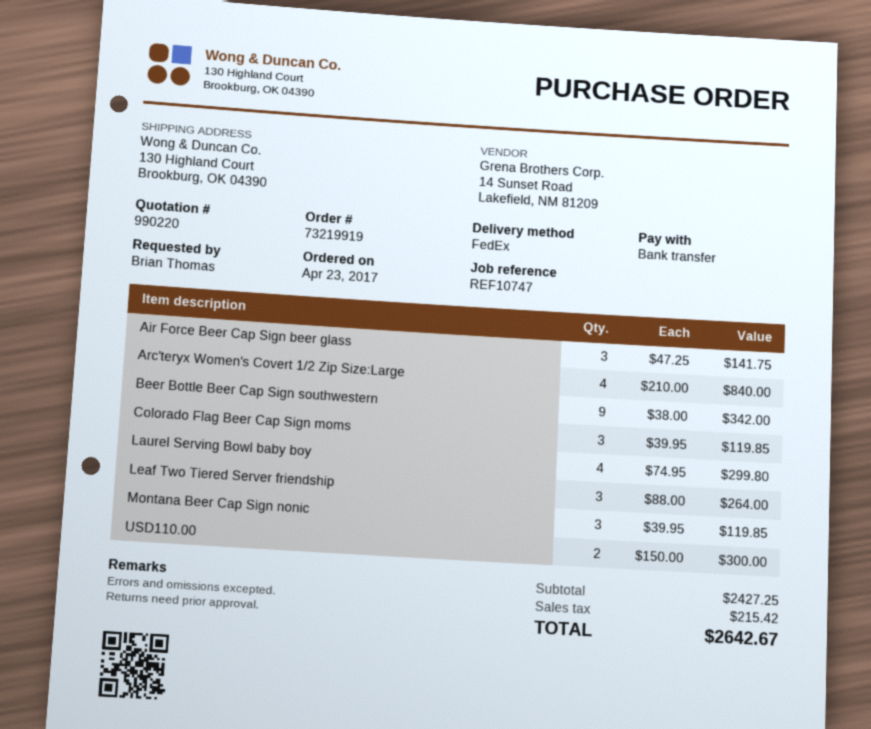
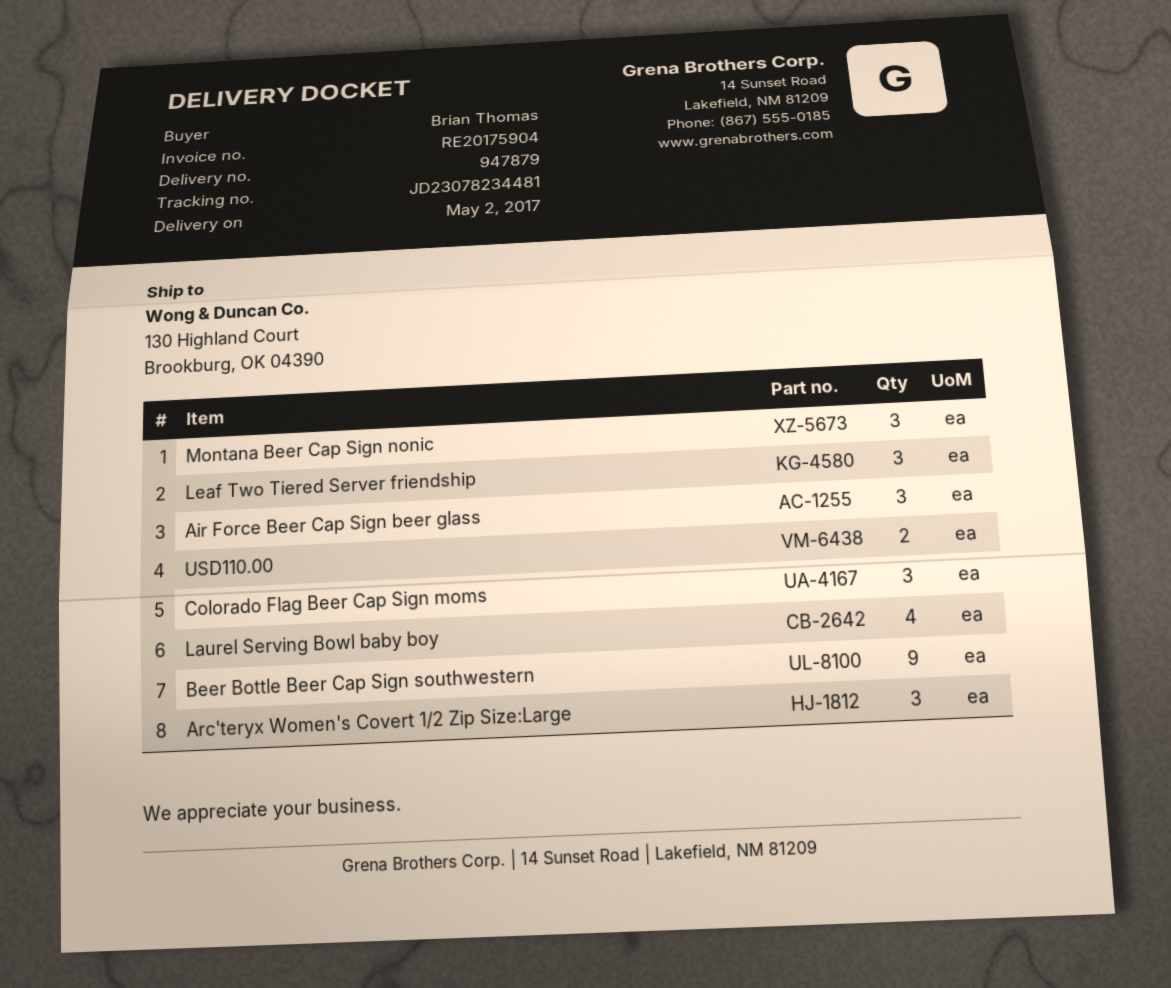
Arc'teryx Women's Covert 1/2 Zip Size:Large: 4 -> 3

